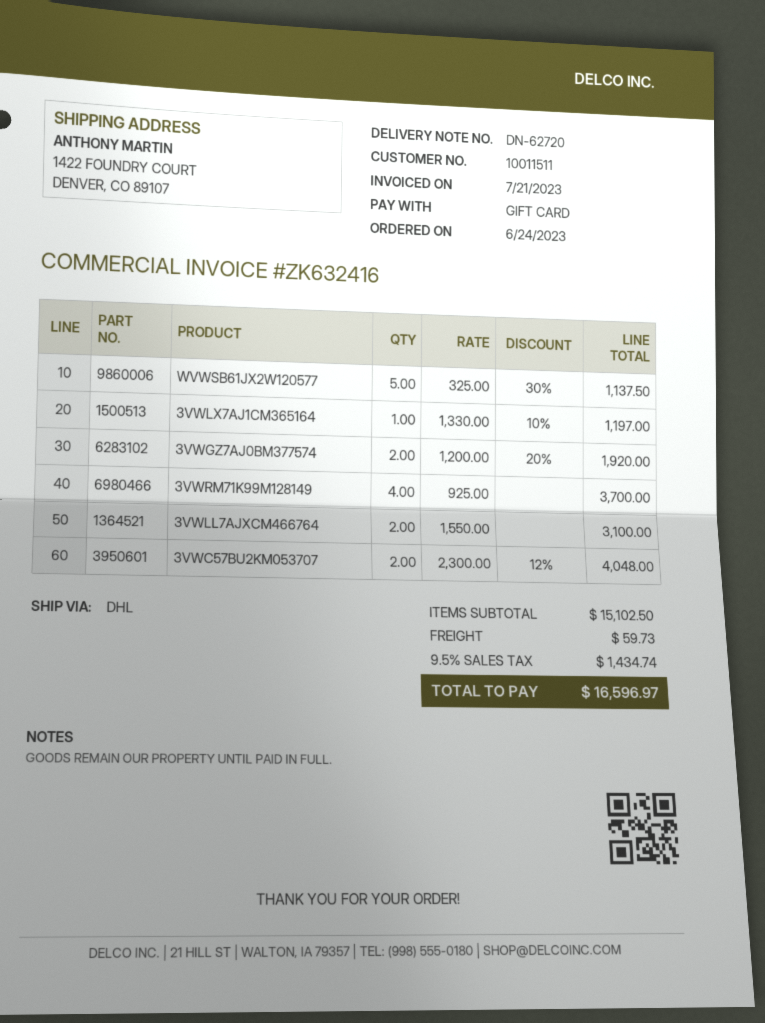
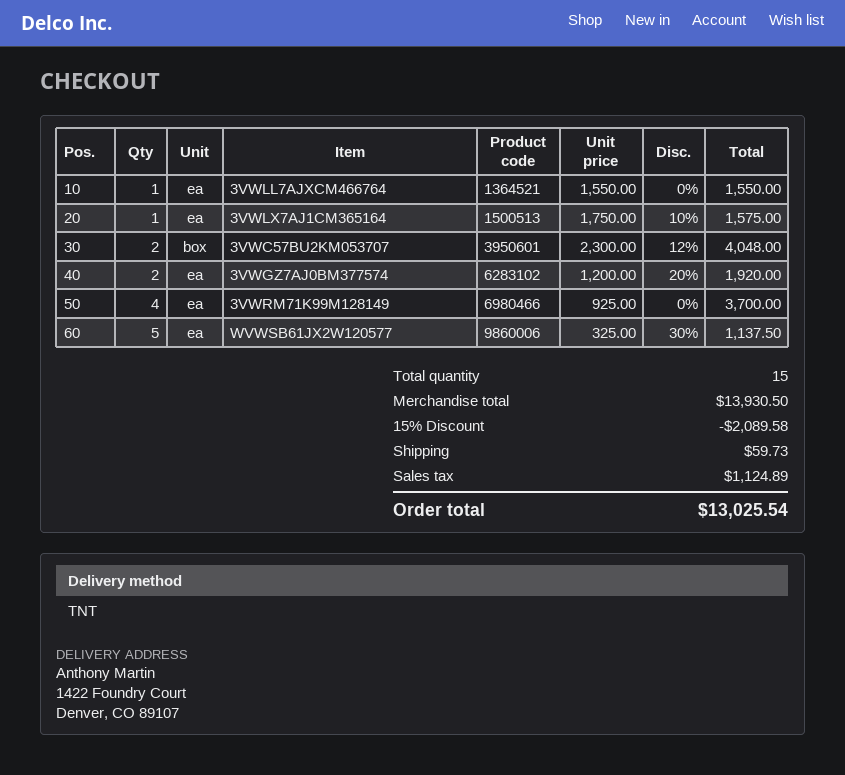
shipping method: DHL -> TNT
3VWLX7AJ1CM365164: 1 x 1330.00 - 10% = 1197.00 -> 1 x 1750.00 - 10% = 1575.00
3VWLL7AJXCM466764: 2 x 1550.00 = 3100.00 -> 1 x 1550.00 = 1550.00
subtotal: 15102.50 -> 13930.50
discount: none -> 15% = 2089.58
tax: 1434.74 -> 1124.89
total: 16596.97 -> 13025.54

